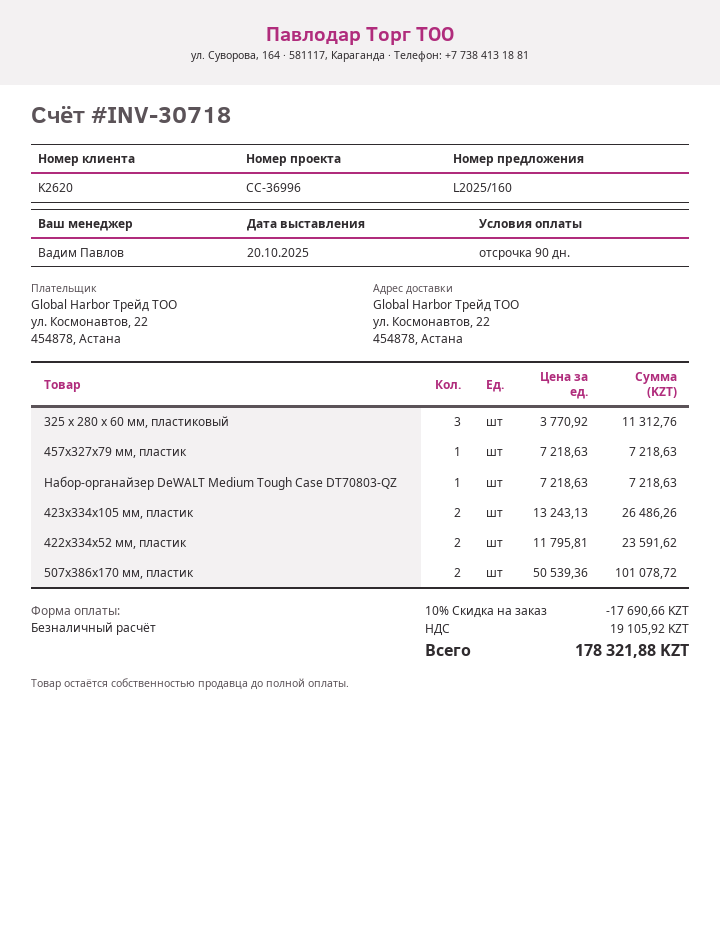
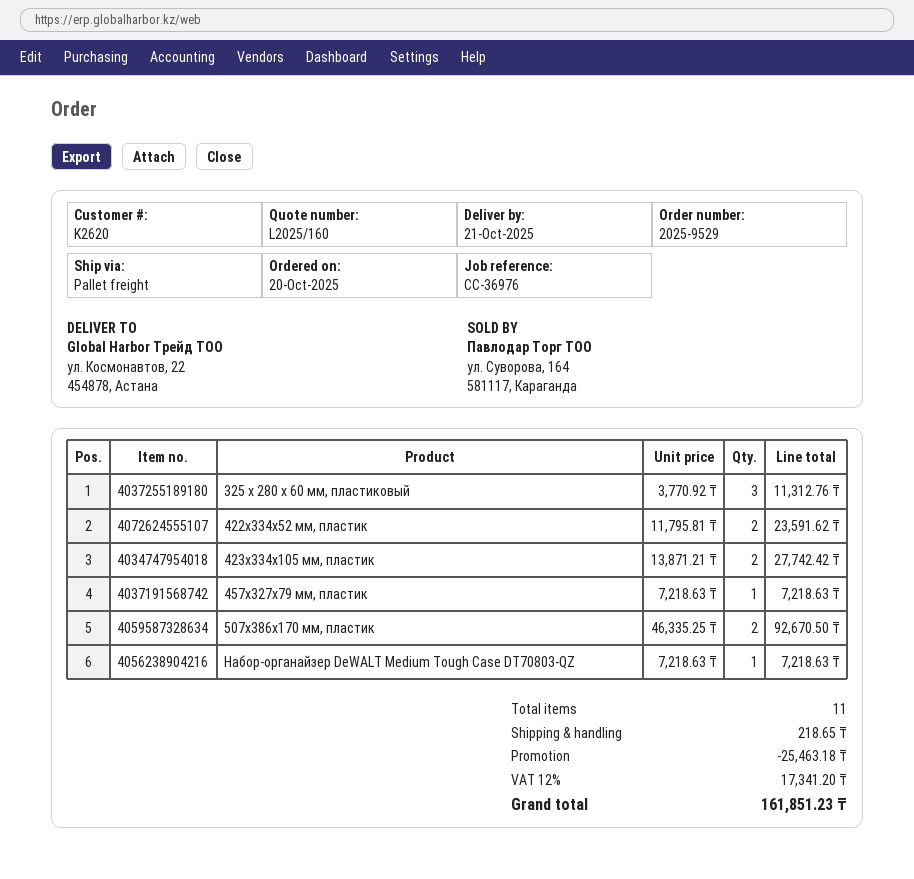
reference: CC-36996 -> CC-36976
423х334х105 мм, пластик: 2 x 13243.13 = 26486.26 -> 2 x 13871.21 = 27742.42
507х386х170 мм, пластик: 2 x 50539.36 = 101078.72 -> 2 x 46335.25 = 92670.50
discount: 17690.66 -> 25463.18
shipping: none -> 218.65
tax: 19105.92 -> 17341.20
total: 178321.88 -> 161851.23

